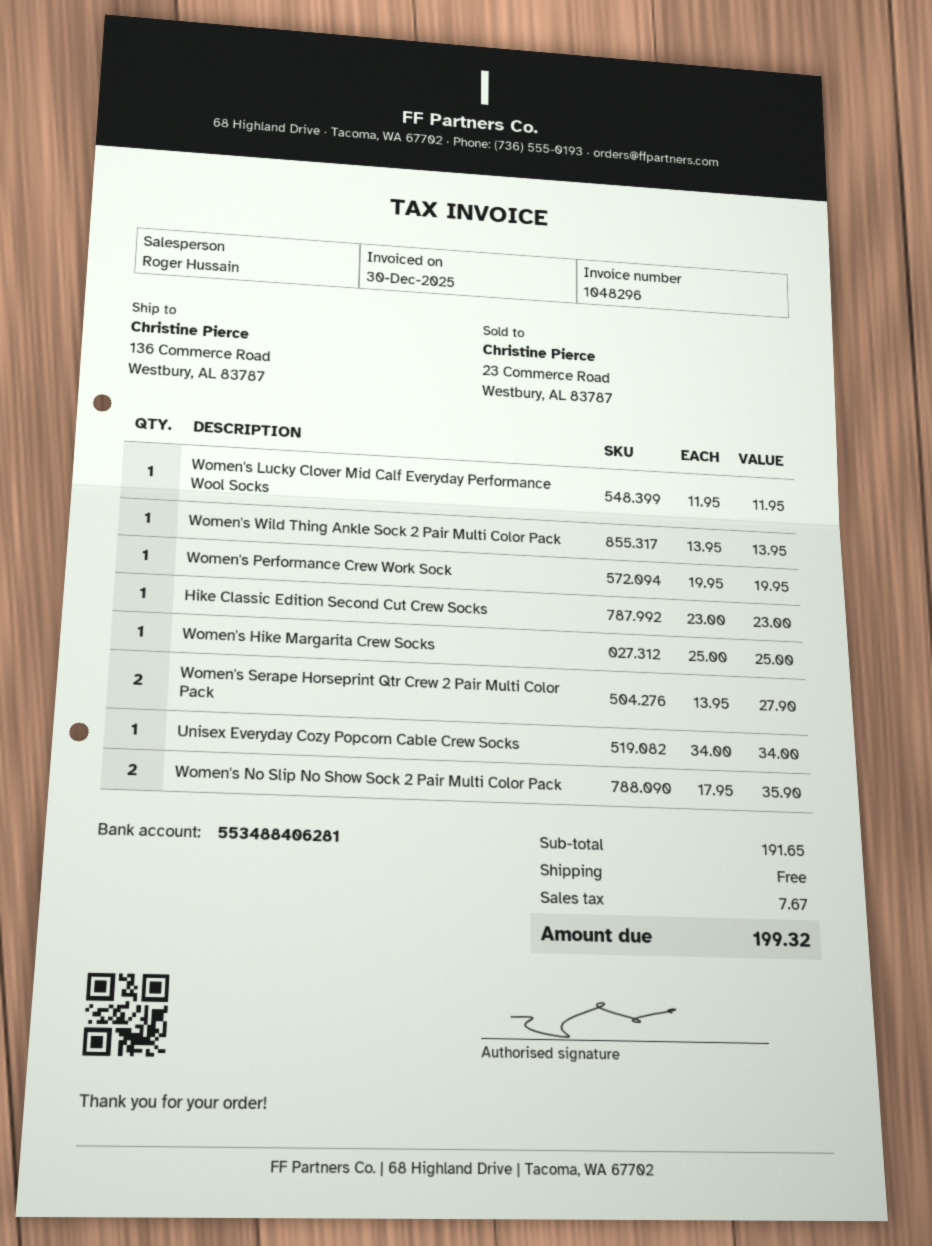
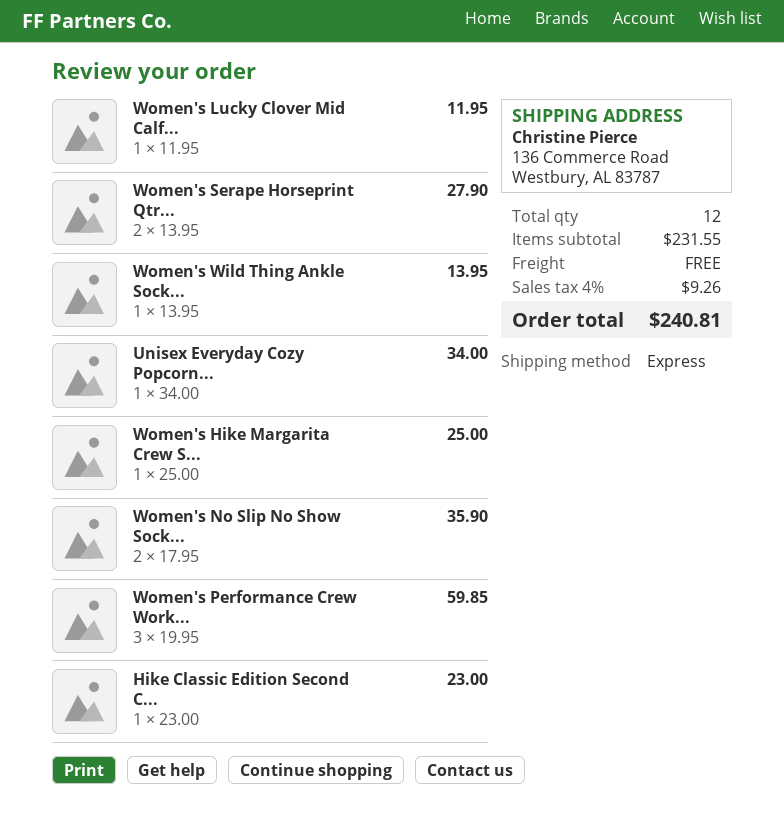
Women's Performance Crew Work Sock: 1 x 19.95 = 19.95 -> 3 x 19.95 = 59.85
subtotal: 191.65 -> 231.55
tax: 7.67 -> 9.26
total: 199.32 -> 240.81

